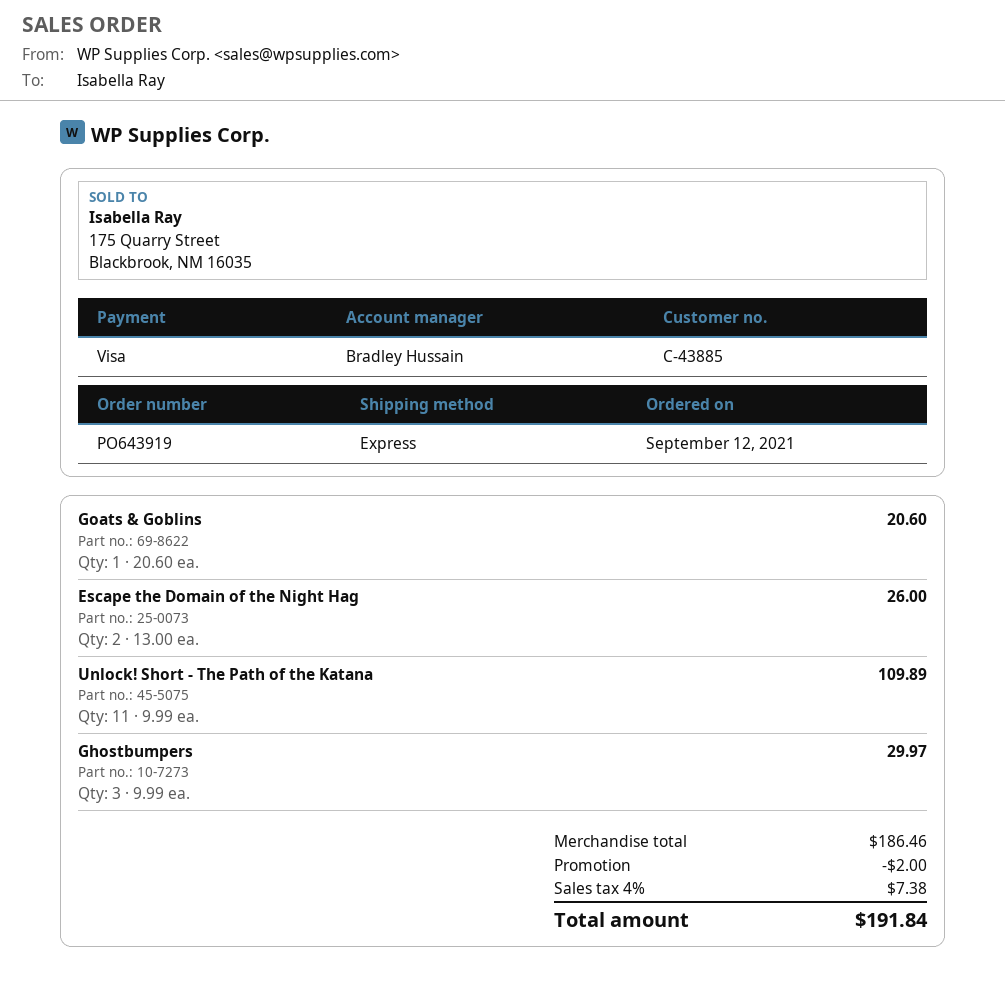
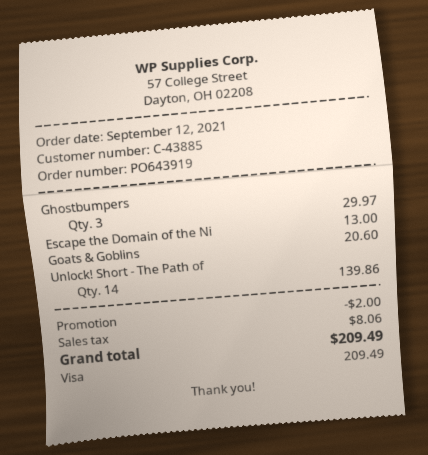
Escape the Domain of the Night Hag: 2 for 26.00 -> 1 for 13.00
Unlock! Short - The Path of the Katana: 11 for 109.89 -> 14 for 139.86
tax: 7.38 -> 8.06
total: 191.84 -> 209.49

